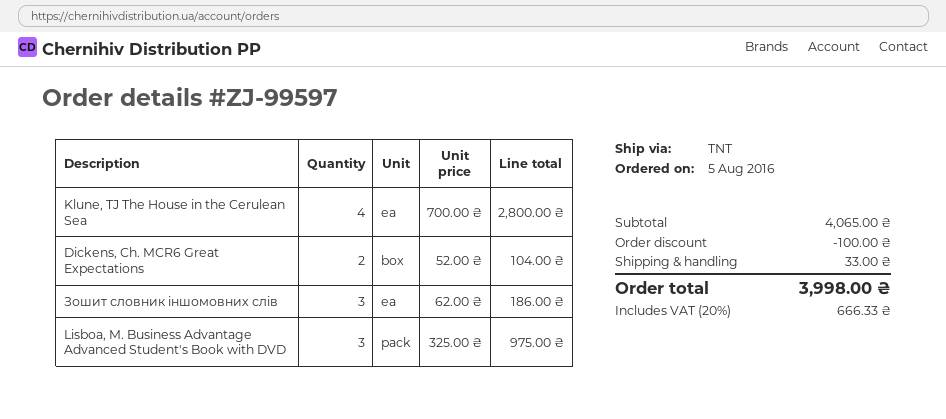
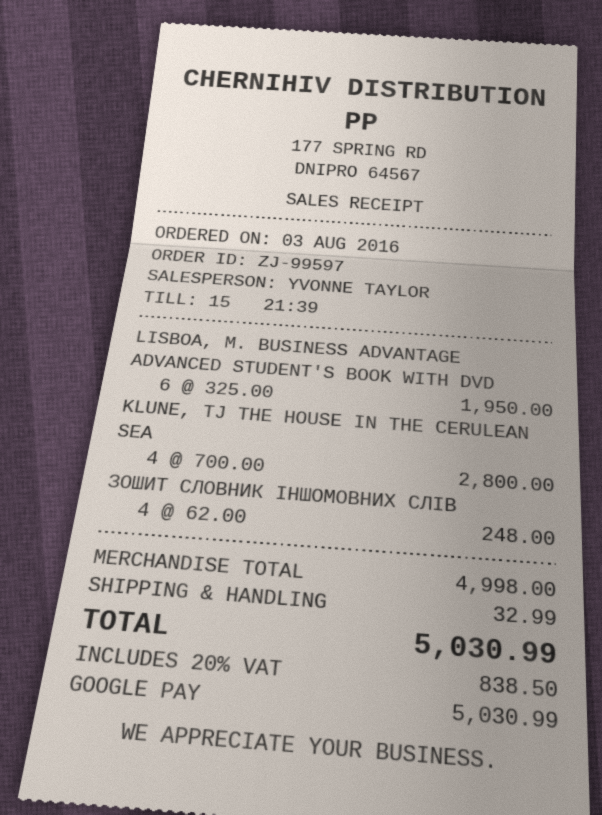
order date: 2016-08-05 -> 2016-08-03
Dickens, Ch. MCR6 Great Expectations: 2 x 52.00 = 104.00 -> none
Зошит словник іншомовних слів: 3 x 62.00 = 186.00 -> 4 x 62.00 = 248.00
Lisboa, M. Business Advantage Advanced Student's Book with DVD: 3 x 325.00 = 975.00 -> 6 x 325.00 = 1950.00
subtotal: 4065.00 -> 4998.00
discount: 100.00 -> none
shipping: 33.00 -> 32.99
tax: 20% = 666.33 -> 20% = 838.50
total: 3998.00 -> 5030.99

